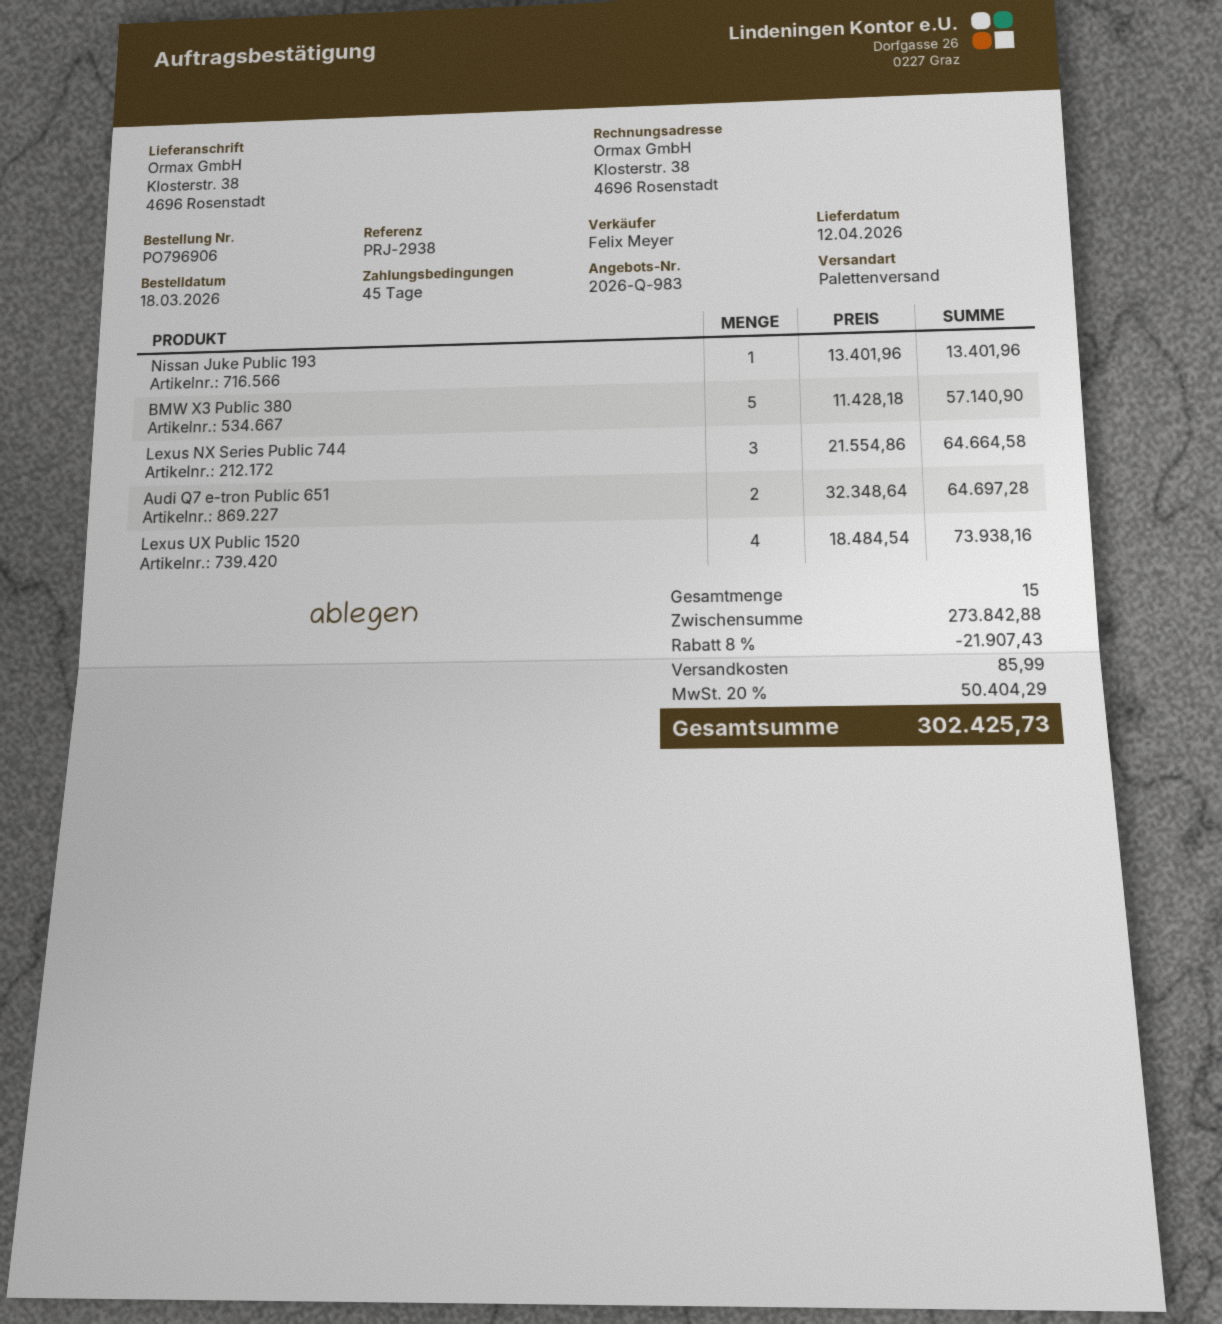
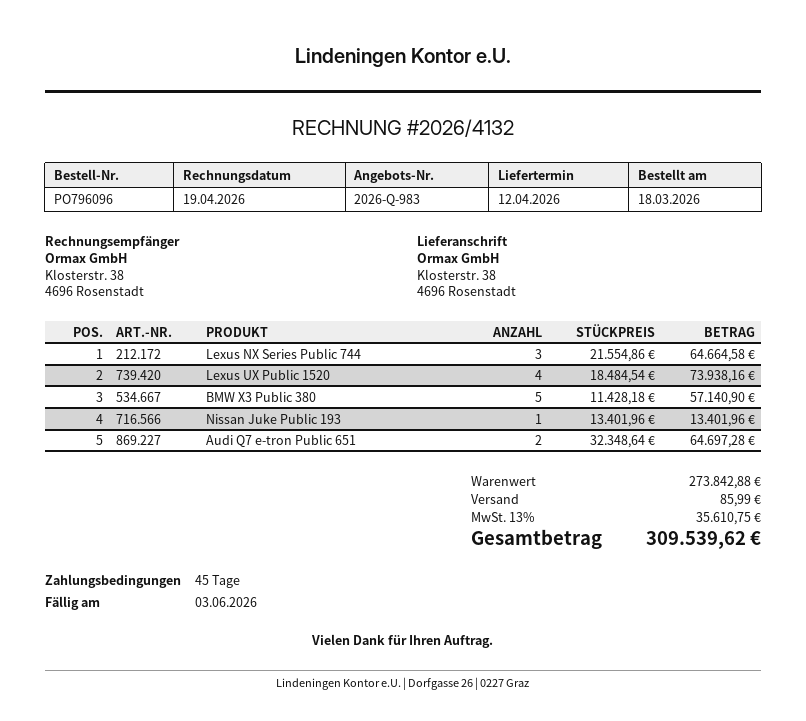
order number: PO796906 -> PO796096
discount: 8% = 21907.43 -> none
tax: 20% = 50404.29 -> 13% = 35610.75
total: 302425.73 -> 309539.62

